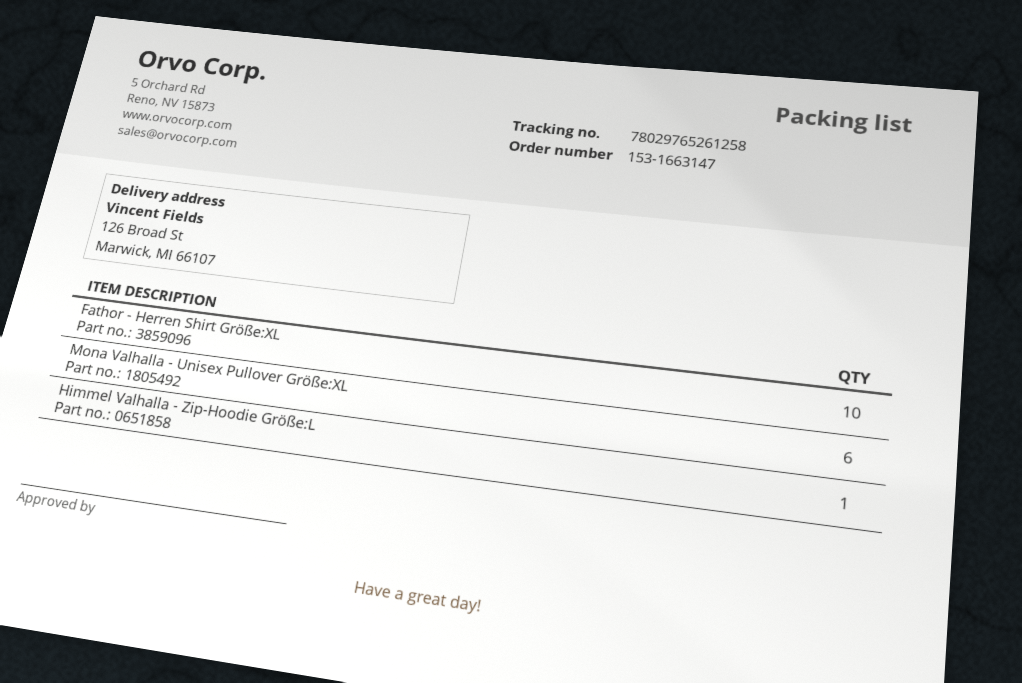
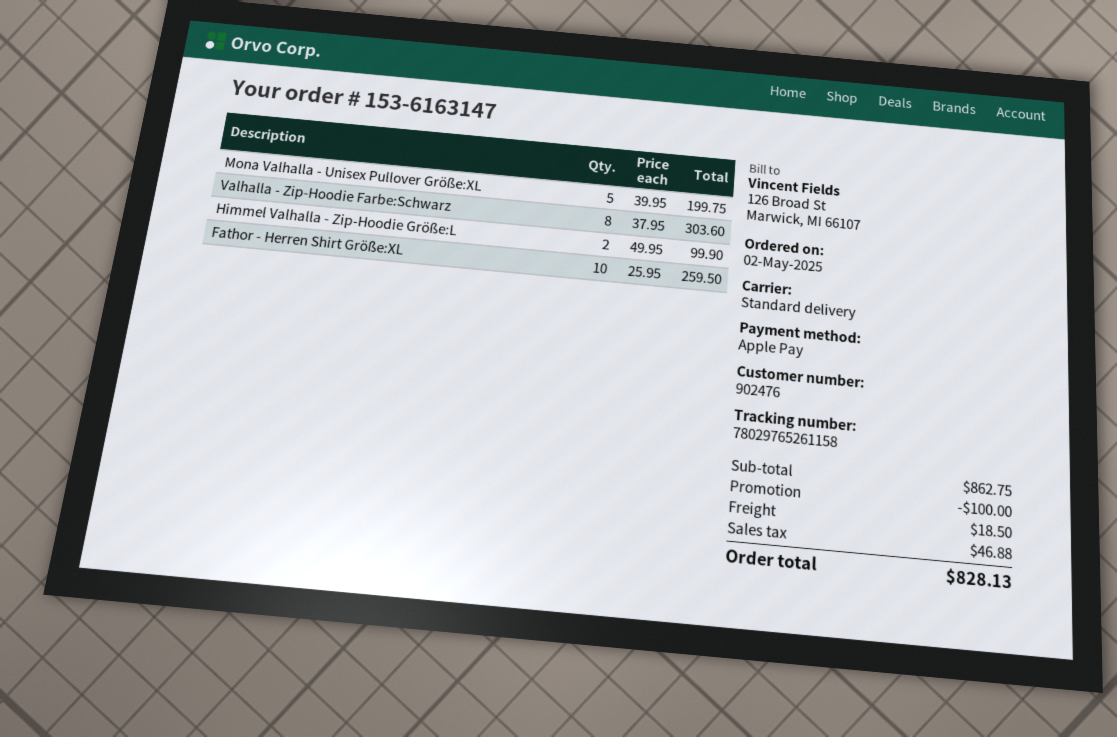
order number: 153-1663147 -> 153-6163147
tracking number: 78029765261258 -> 78029765261158
Mona Valhalla - Unisex Pullover Größe:XL: 6 -> 5
Himmel Valhalla - Zip-Hoodie Größe:L: 1 -> 2
Valhalla - Zip-Hoodie Farbe:Schwarz: none -> 8

